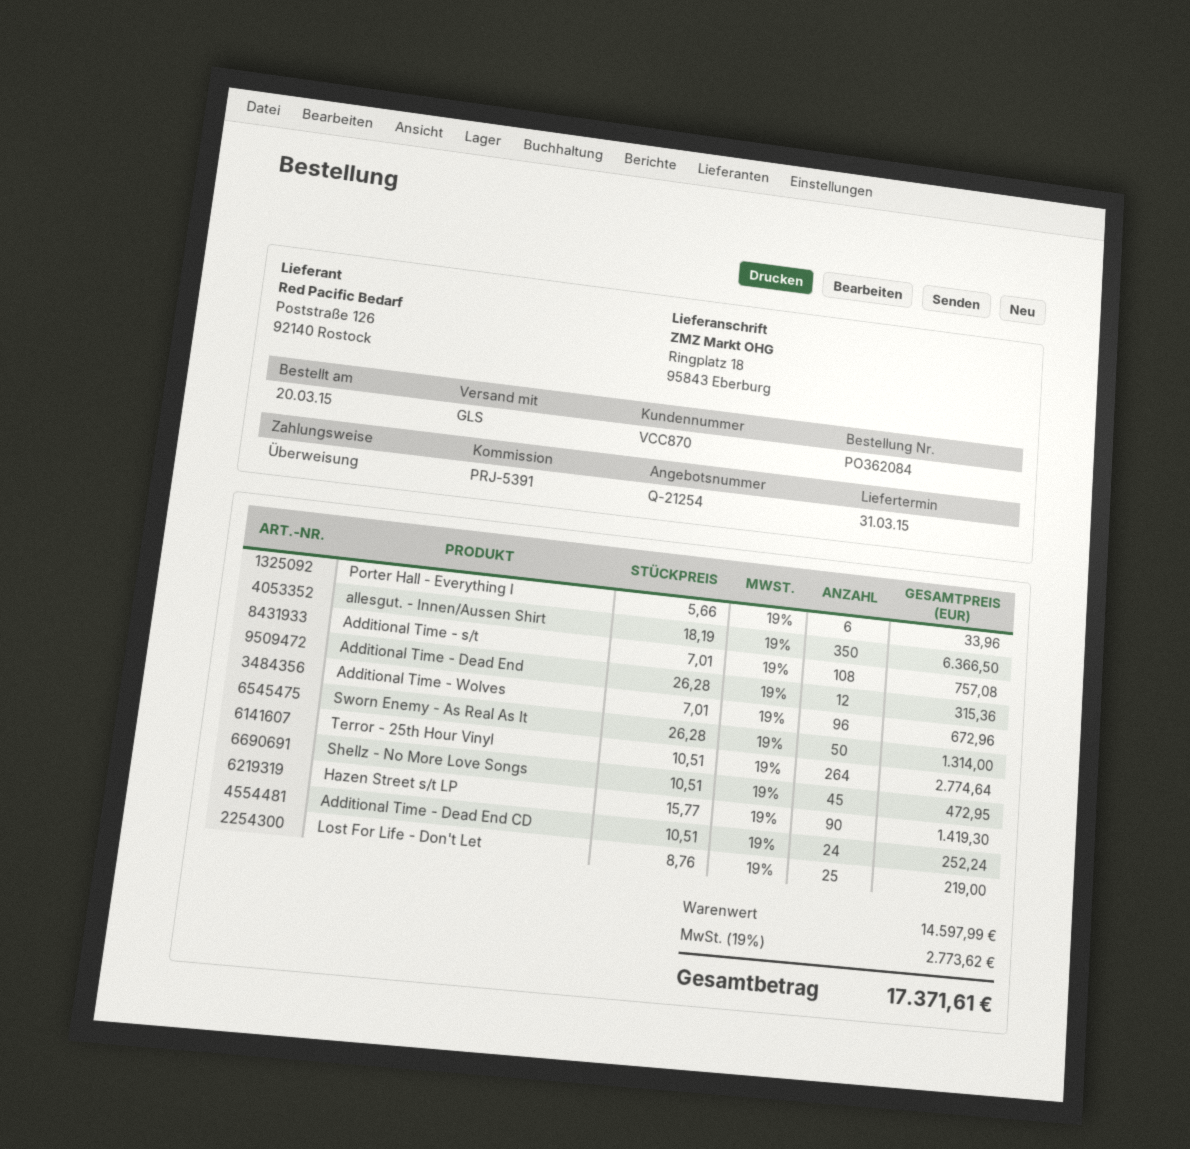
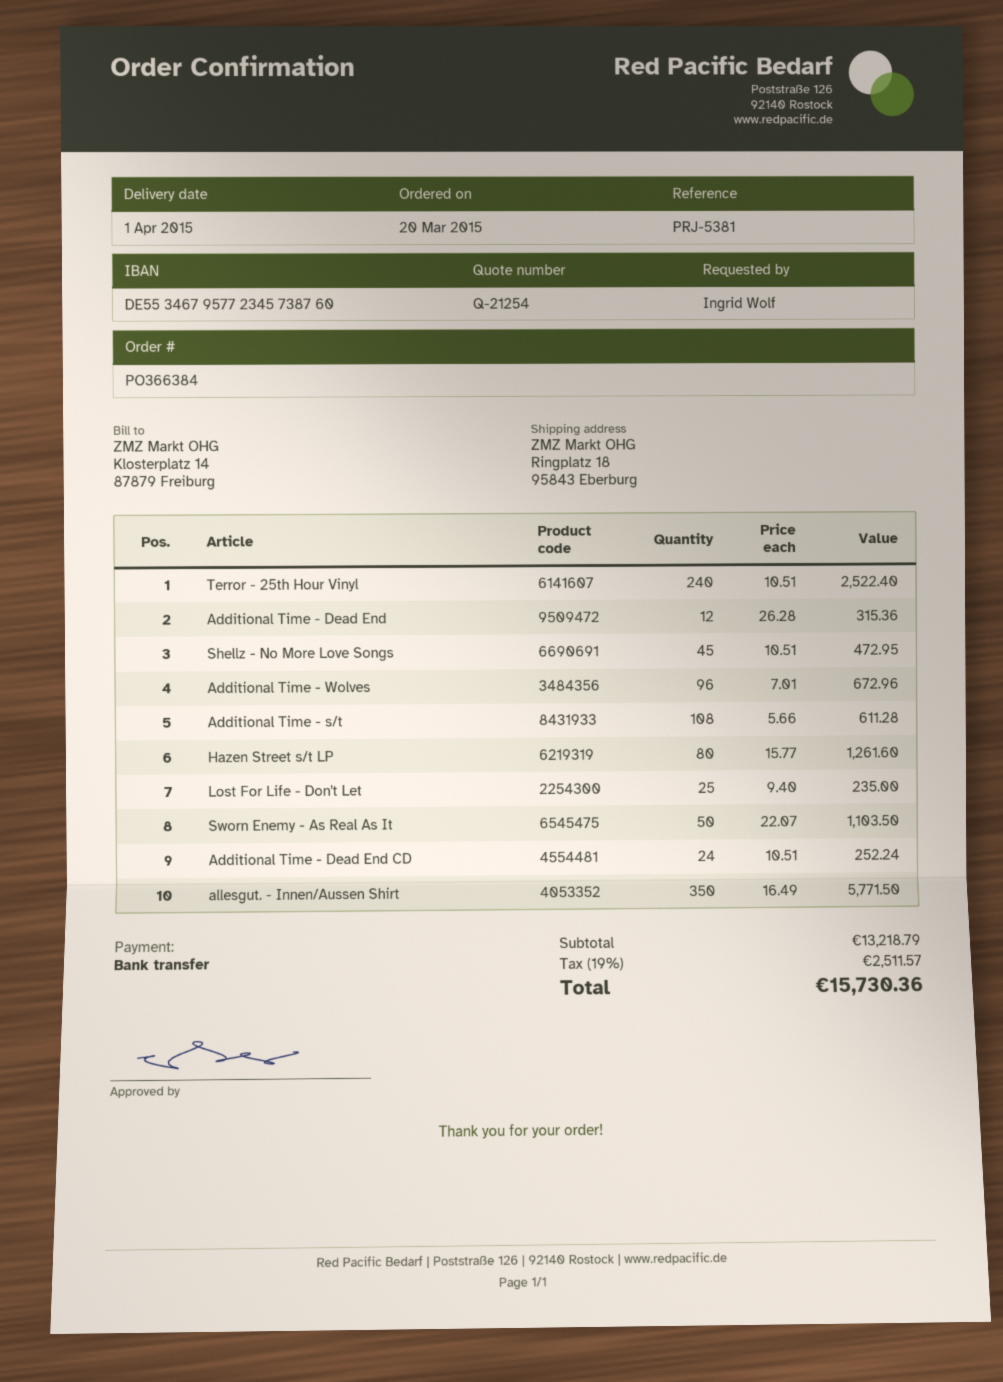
order number: PO362084 -> PO366384
delivery date: 2015-03-31 -> 2015-04-01
reference: PRJ-5391 -> PRJ-5381
Porter Hall - Everything I: 6 x 5.66 = 33.96 -> none
allesgut. - Innen/Aussen Shirt: 350 x 18.19 = 6366.50 -> 350 x 16.49 = 5771.50
Additional Time - s/t: 108 x 7.01 = 757.08 -> 108 x 5.66 = 611.28
Sworn Enemy - As Real As It: 50 x 26.28 = 1314.00 -> 50 x 22.07 = 1103.50
Terror - 25th Hour Vinyl: 264 x 10.51 = 2774.64 -> 240 x 10.51 = 2522.40
Hazen Street s/t LP: 90 x 15.77 = 1419.30 -> 80 x 15.77 = 1261.60
Lost For Life - Don't Let: 25 x 8.76 = 219.00 -> 25 x 9.40 = 235.00
subtotal: 14597.99 -> 13218.79
tax: 19% = 2773.62 -> 19% = 2511.57
total: 17371.61 -> 15730.36

